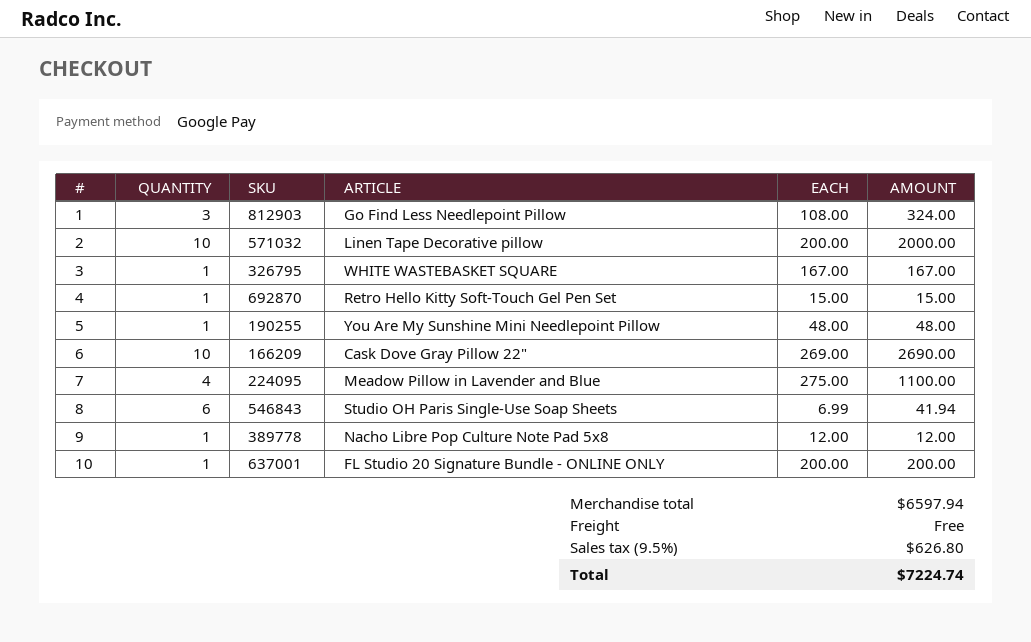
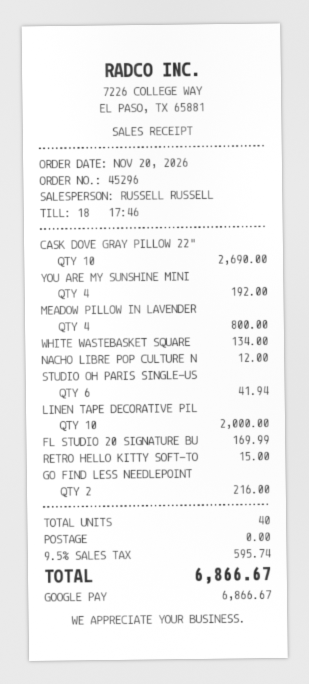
Go Find Less Needlepoint Pillow: 3 for 324.00 -> 2 for 216.00
WHITE WASTEBASKET SQUARE: 1 for 167.00 -> 1 for 134.00
You Are My Sunshine Mini Needlepoint Pillow: 1 for 48.00 -> 4 for 192.00
Meadow Pillow in Lavender and Blue: 4 for 1100.00 -> 4 for 800.00
FL Studio 20 Signature Bundle - ONLINE ONLY: 1 for 200.00 -> 1 for 169.99
tax: 9.5% = 626.80 -> 9.5% = 595.74
total: 7224.74 -> 6866.67

